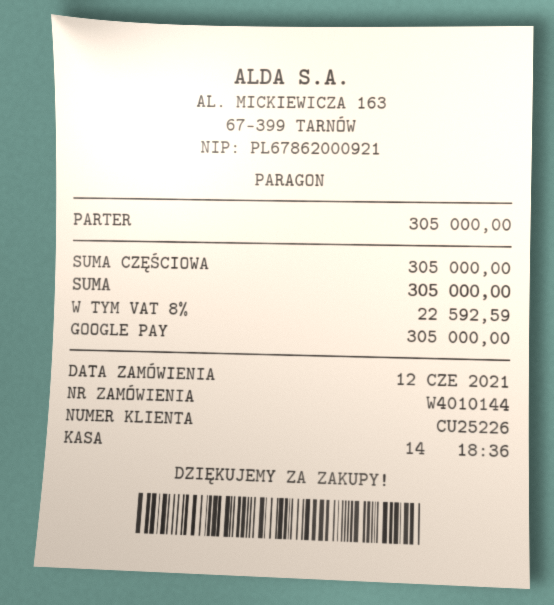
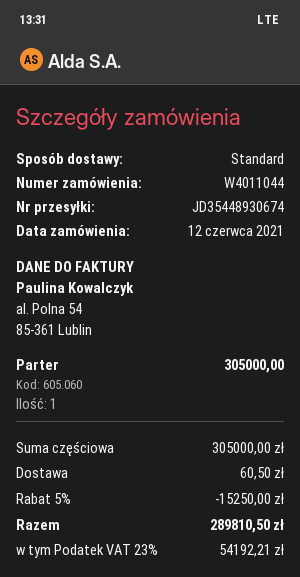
order number: W4010144 -> W4011044
discount: none -> 5% = 15250.00
shipping: none -> 60.50
tax: 8% = 22592.59 -> 23% = 54192.21
total: 305000.00 -> 289810.50

